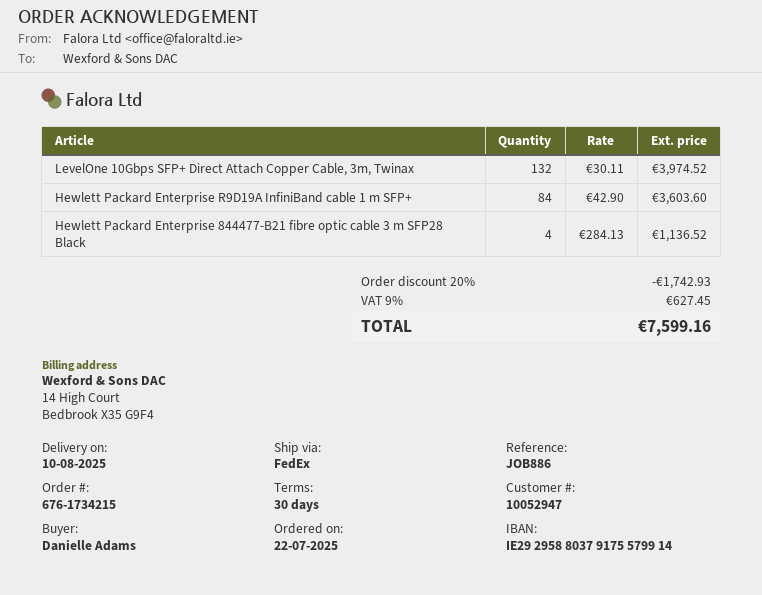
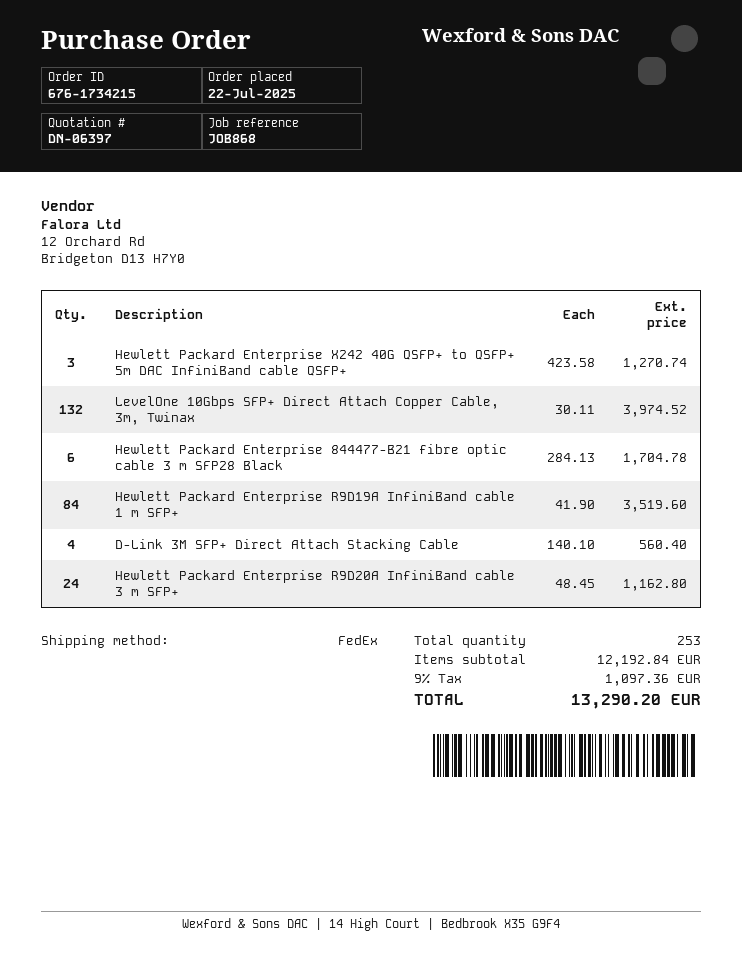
reference: JOB886 -> JOB868
Hewlett Packard Enterprise R9D19A InfiniBand cable 1 m SFP+: 84 x 42.90 = 3603.60 -> 84 x 41.90 = 3519.60
Hewlett Packard Enterprise 844477-B21 fibre optic cable 3 m SFP28 Black: 4 x 284.13 = 1136.52 -> 6 x 284.13 = 1704.78
Hewlett Packard Enterprise X242 40G QSFP+ to QSFP+ 5m DAC InfiniBand cable QSFP+: none -> 3 x 423.58 = 1270.74
D-Link 3M SFP+ Direct Attach Stacking Cable: none -> 4 x 140.10 = 560.40
Hewlett Packard Enterprise R9D20A InfiniBand cable 3 m SFP+: none -> 24 x 48.45 = 1162.80
discount: 20% = 1742.93 -> none
tax: 9% = 627.45 -> 9% = 1097.36
total: 7599.16 -> 13290.20

